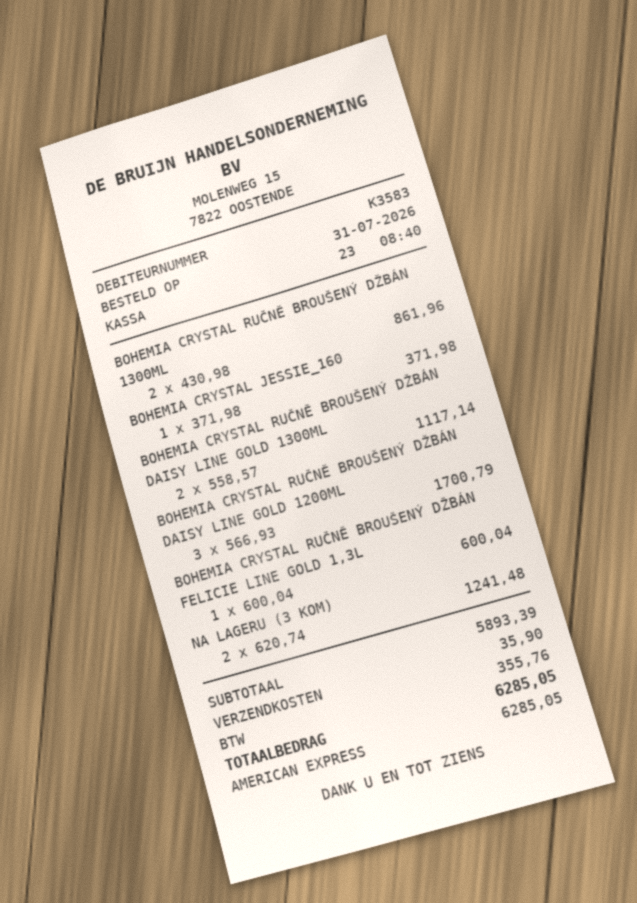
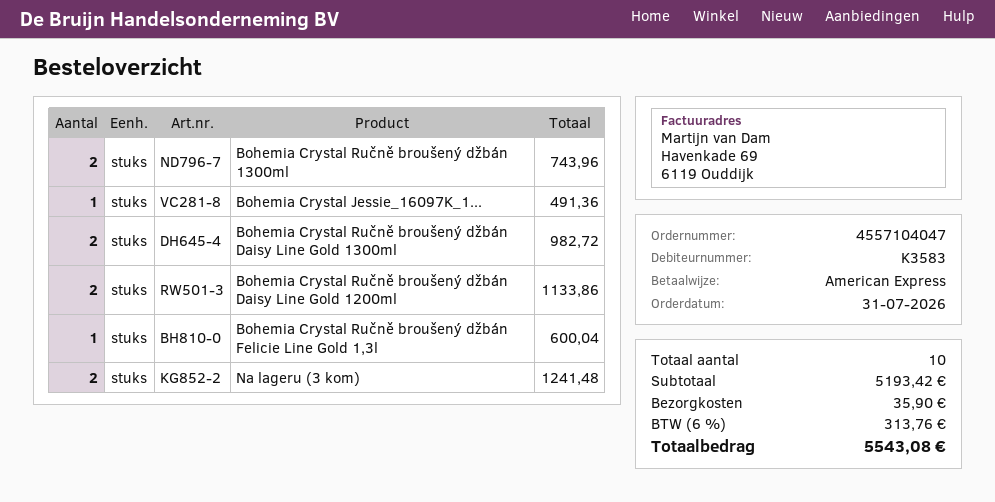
BOHEMIA CRYSTAL RUČNĚ BROUŠENÝ DŽBÁN 1300ML: 2 for 861.96 -> 2 for 743.96
BOHEMIA CRYSTAL JESSIE_160: 1 for 371.98 -> 1 for 491.36
BOHEMIA CRYSTAL RUČNĚ BROUŠENÝ DŽBÁN DAISY LINE GOLD 1300ML: 2 for 1117.14 -> 2 for 982.72
BOHEMIA CRYSTAL RUČNĚ BROUŠENÝ DŽBÁN DAISY LINE GOLD 1200ML: 3 for 1700.79 -> 2 for 1133.86
subtotal: 5893.39 -> 5193.42
tax: 355.76 -> 313.76
total: 6285.05 -> 5543.08

